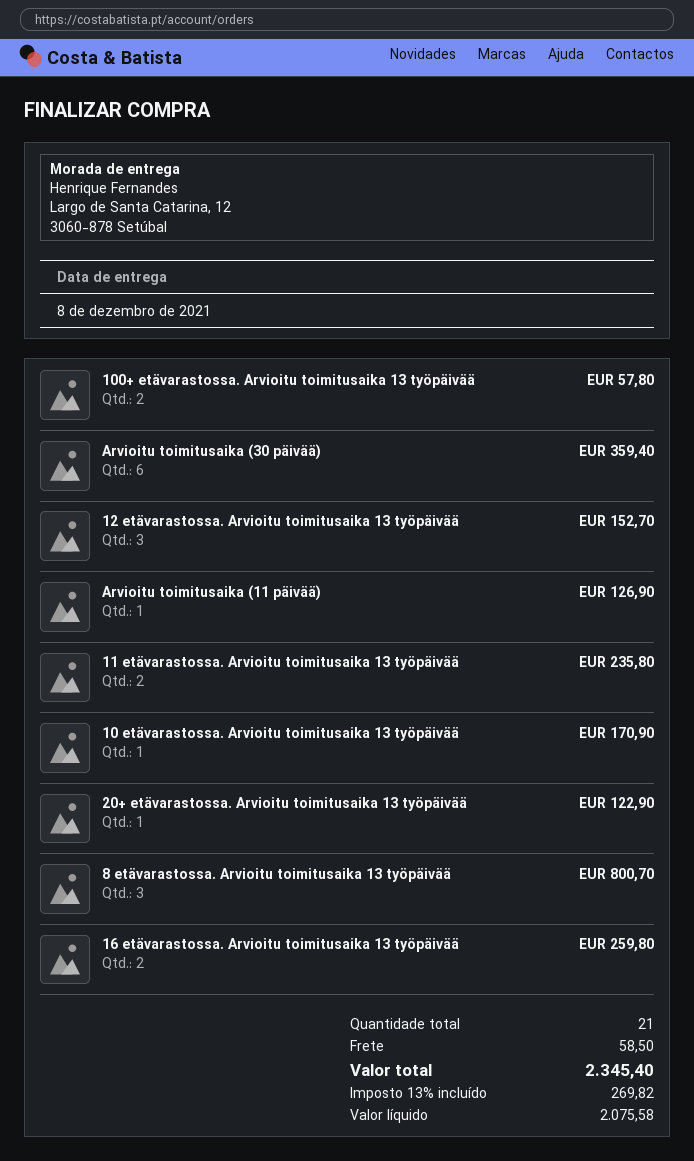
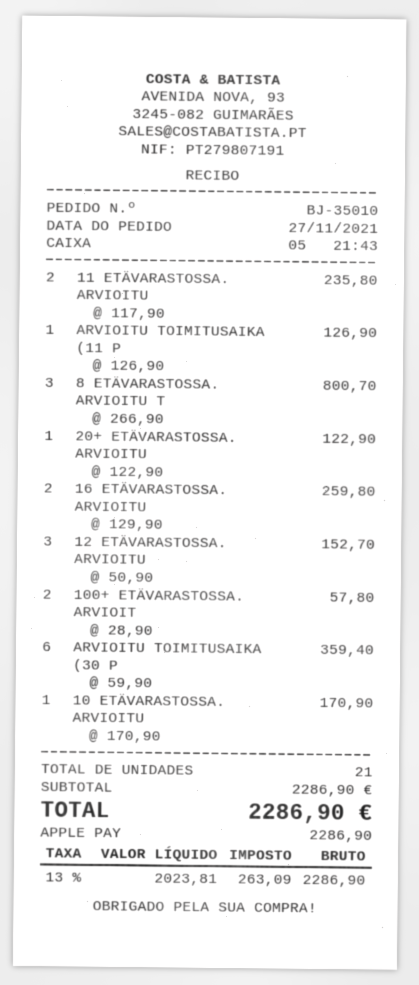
shipping: 58.50 -> none
net: 2075.58 -> 2023.81
tax: 13% = 269.82 -> 13% = 263.09
total: 2345.40 -> 2286.90

